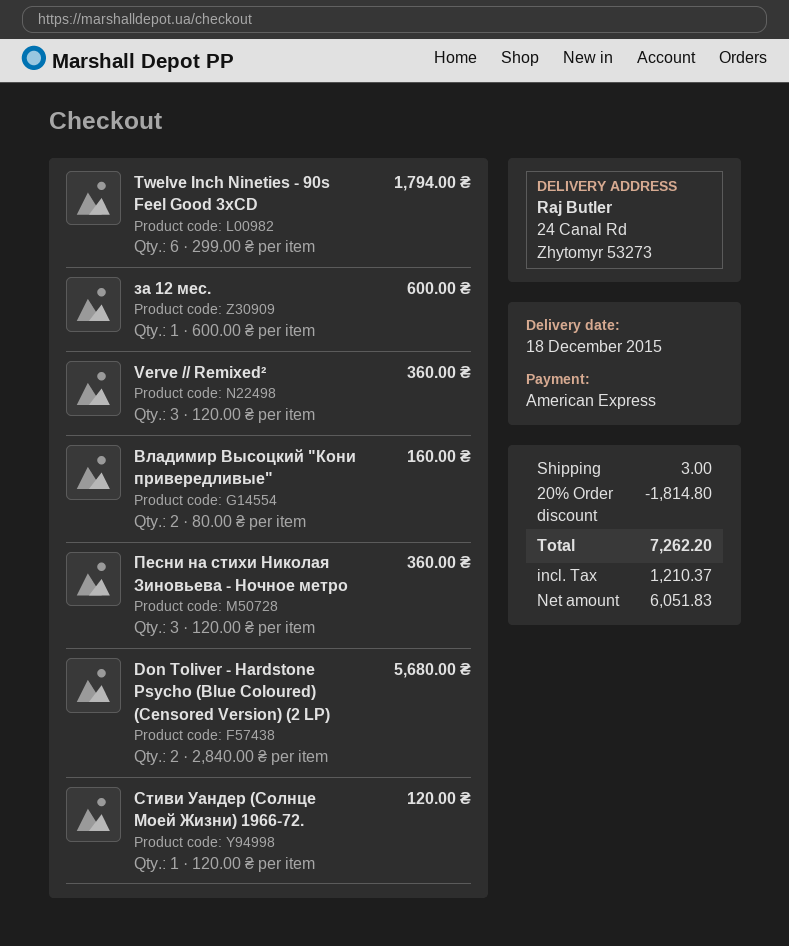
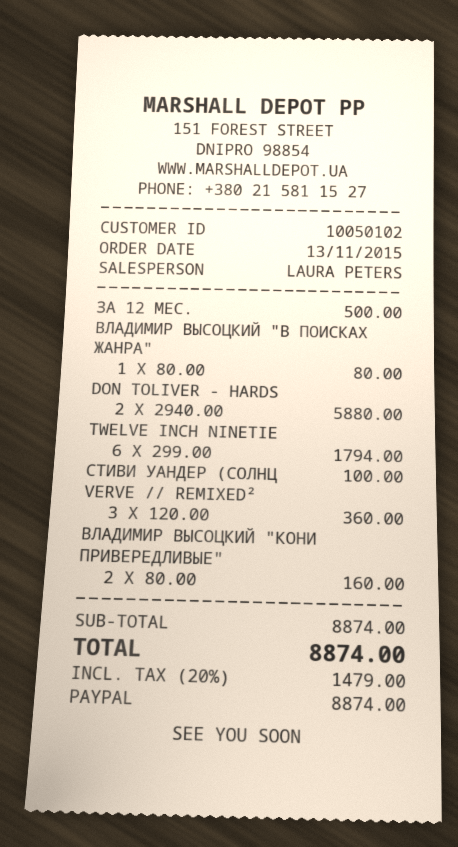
payment method: American Express -> PayPal
за 12 мес.: 1 x 600.00 = 600.00 -> 1 x 500.00 = 500.00
Песни на стихи Николая Зиновьева - Ночное метро: 3 x 120.00 = 360.00 -> none
Don Toliver - Hardstone Psycho (Blue Coloured) (Censored Version) (2 LP): 2 x 2840.00 = 5680.00 -> 2 x 2940.00 = 5880.00
Стиви Уандер (Солнце Моей Жизни) 1966-72.: 1 x 120.00 = 120.00 -> 1 x 100.00 = 100.00
ВЛАДИМИР ВЫСОЦКИЙ "В ПОИСКАХ ЖАНРА": none -> 1 x 80.00 = 80.00
discount: 20% = 1814.80 -> none
shipping: 3.00 -> none
tax: 1210.37 -> 1479.00
total: 7262.20 -> 8874.00

